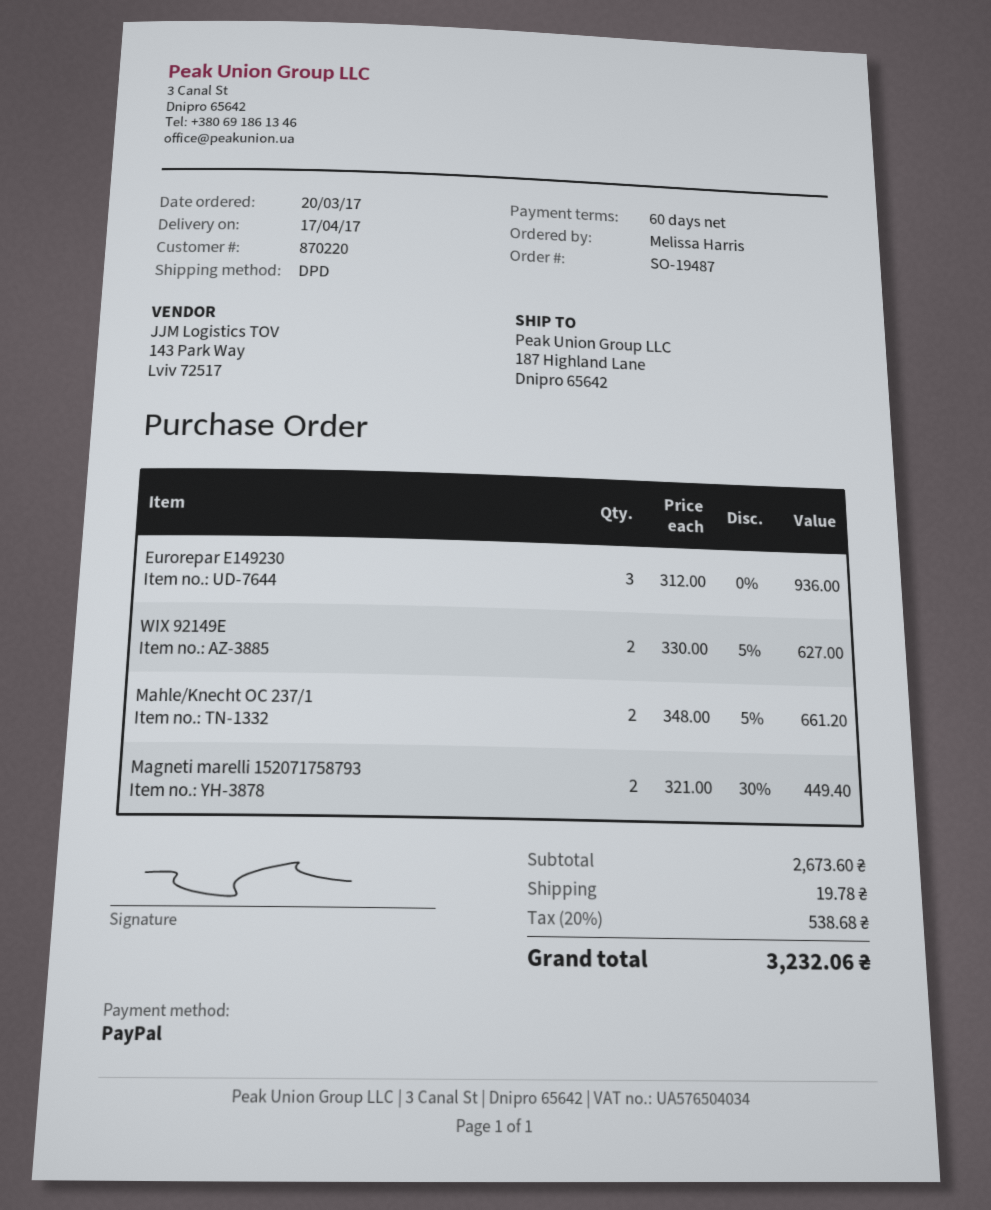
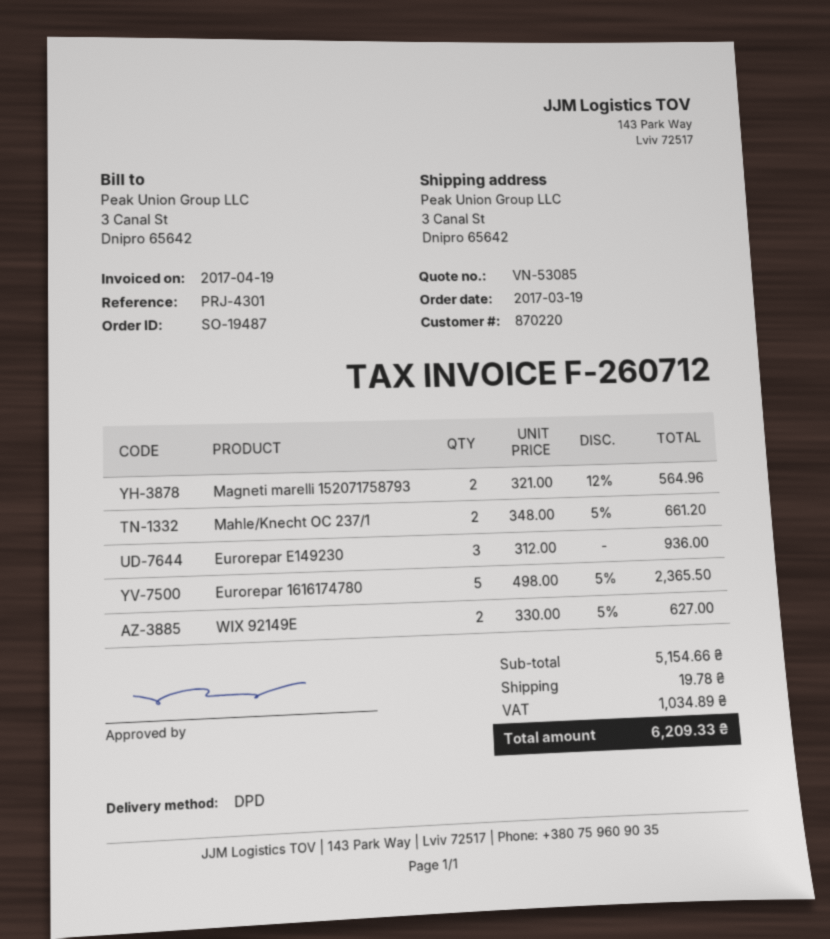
order date: 2017-03-20 -> 2017-03-19
ship to: 187 Highland Lane, Dnipro 65642 -> 3 Canal St, Dnipro 65642
Magneti marelli 152071758793: 2 x 321.00 - 30% = 449.40 -> 2 x 321.00 - 12% = 564.96
Eurorepar 1616174780: none -> 5 x 498.00 - 5% = 2365.50
subtotal: 2673.60 -> 5154.66
tax: 538.68 -> 1034.89
total: 3232.06 -> 6209.33

